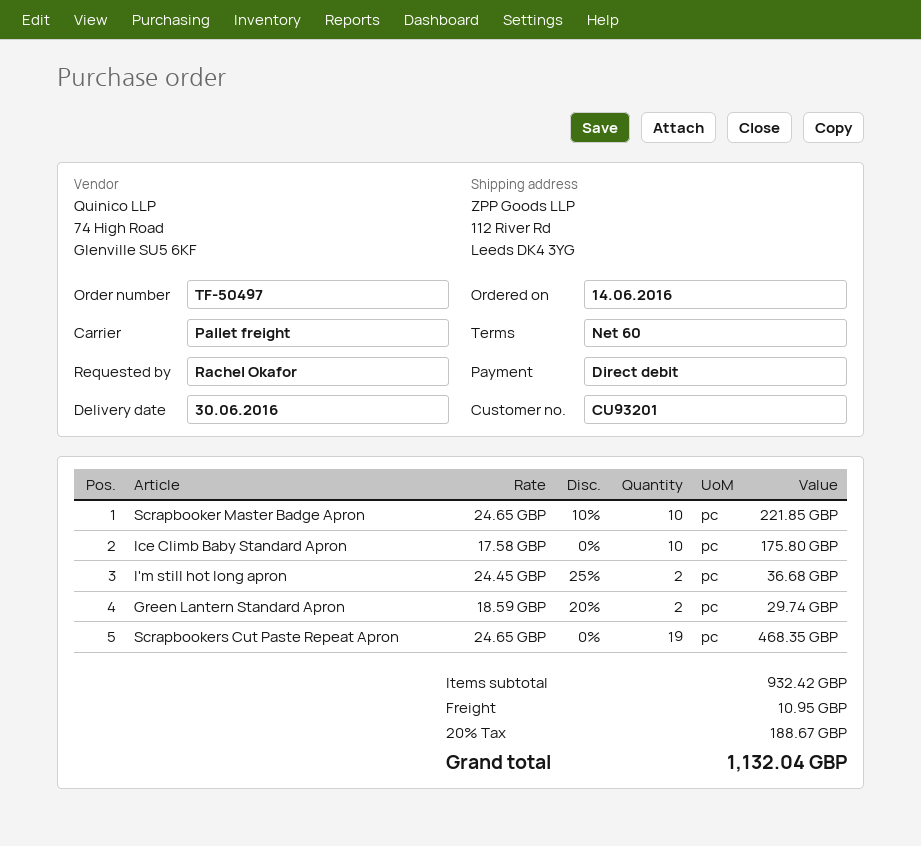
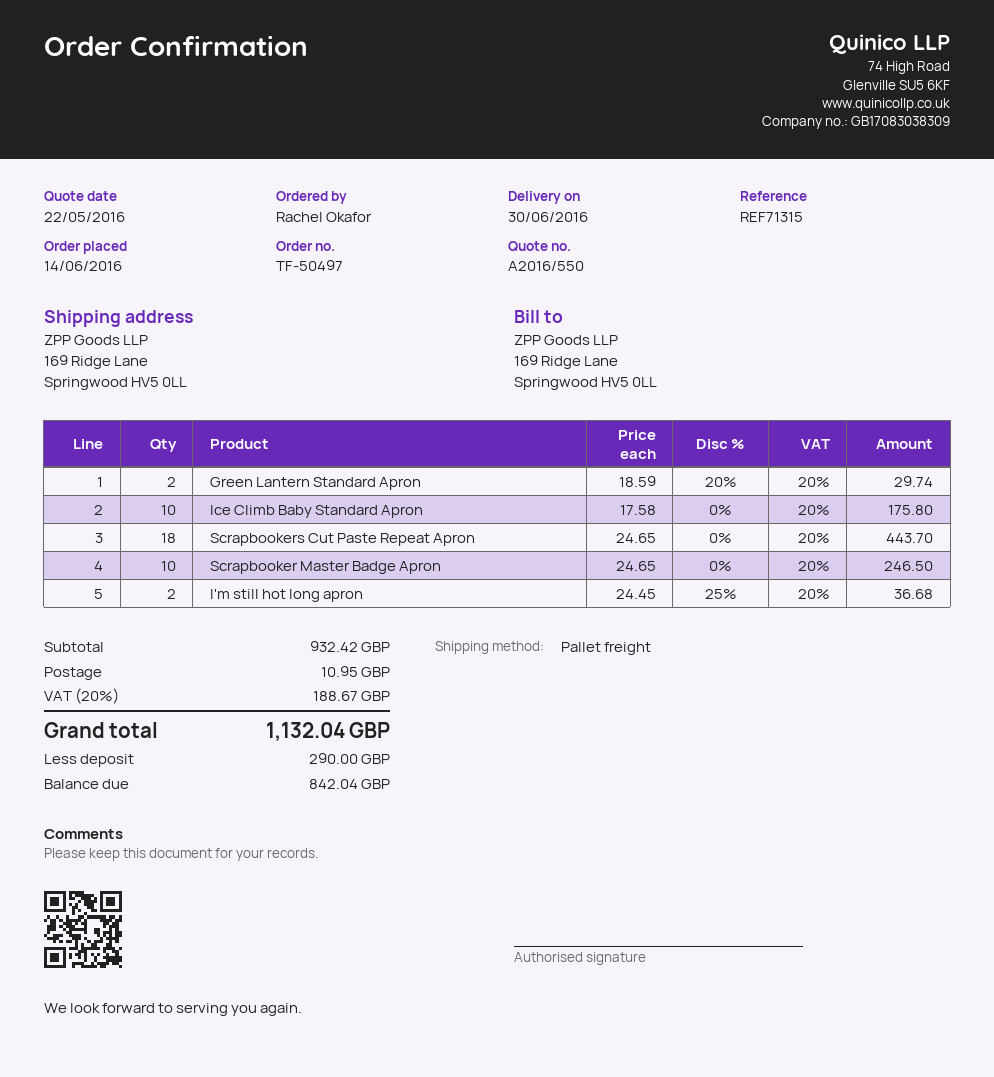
ship to: 112 River Rd, Leeds DK4 3YG -> 169 Ridge Lane, Springwood HV5 0LL
Scrapbooker Master Badge Apron: 10 x 24.65 - 10% = 221.85 -> 10 x 24.65 = 246.50
Scrapbookers Cut Paste Repeat Apron: 19 x 24.65 = 468.35 -> 18 x 24.65 = 443.70

